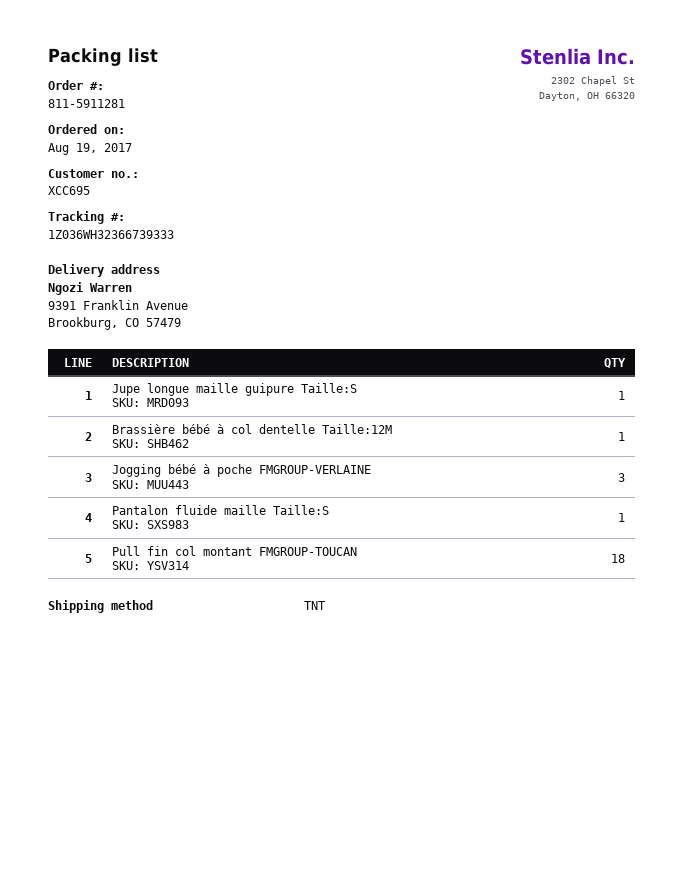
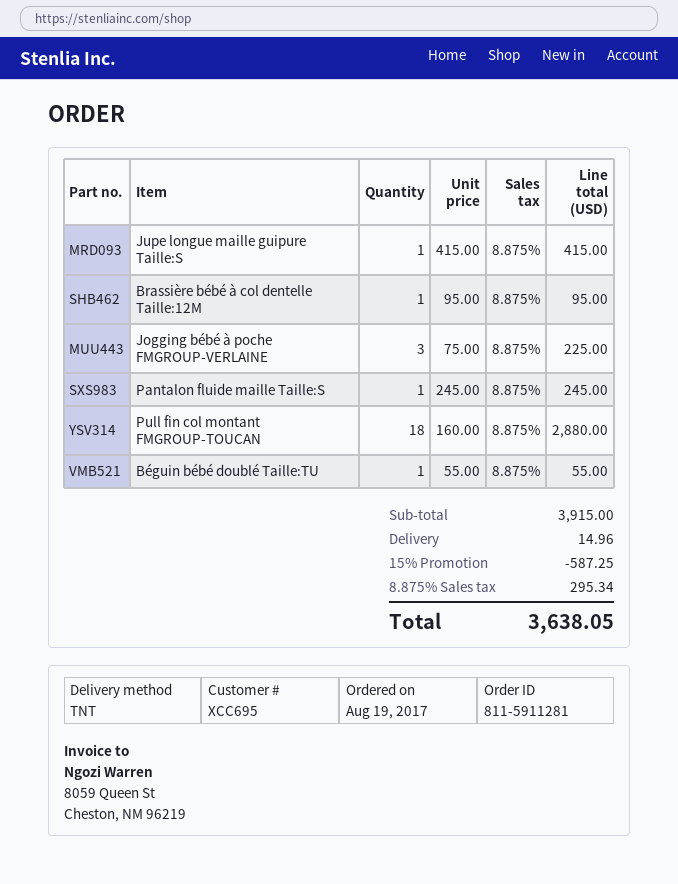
Béguin bébé doublé Taille:TU: none -> 1

